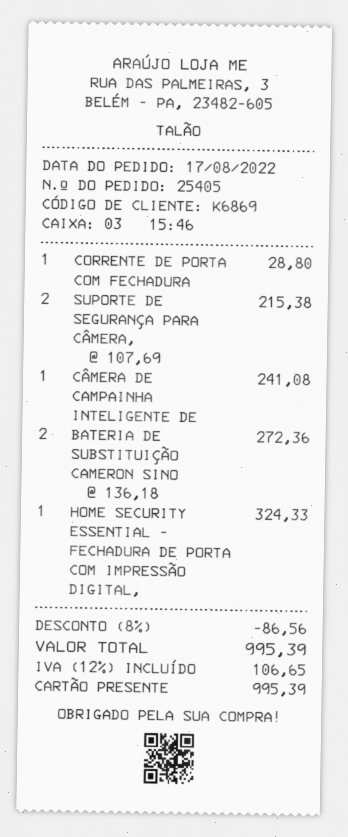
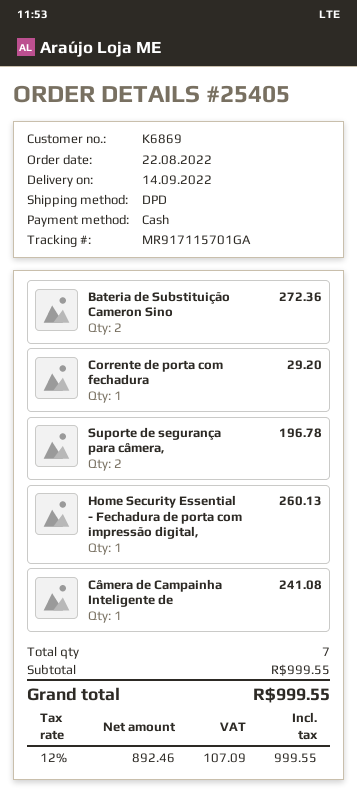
order date: 2022-08-17 -> 2022-08-22
payment method: gift card -> cash
CORRENTE DE PORTA COM FECHADURA: 1 for 28.80 -> 1 for 29.20
SUPORTE DE SEGURANÇA PARA CÂMERA,: 2 for 215.38 -> 2 for 196.78
HOME SECURITY ESSENTIAL - FECHADURA DE PORTA COM IMPRESSÃO DIGITAL,: 1 for 324.33 -> 1 for 260.13
discount: 8% = 86.56 -> none
tax: 12% = 106.65 -> 12% = 107.09
total: 995.39 -> 999.55

